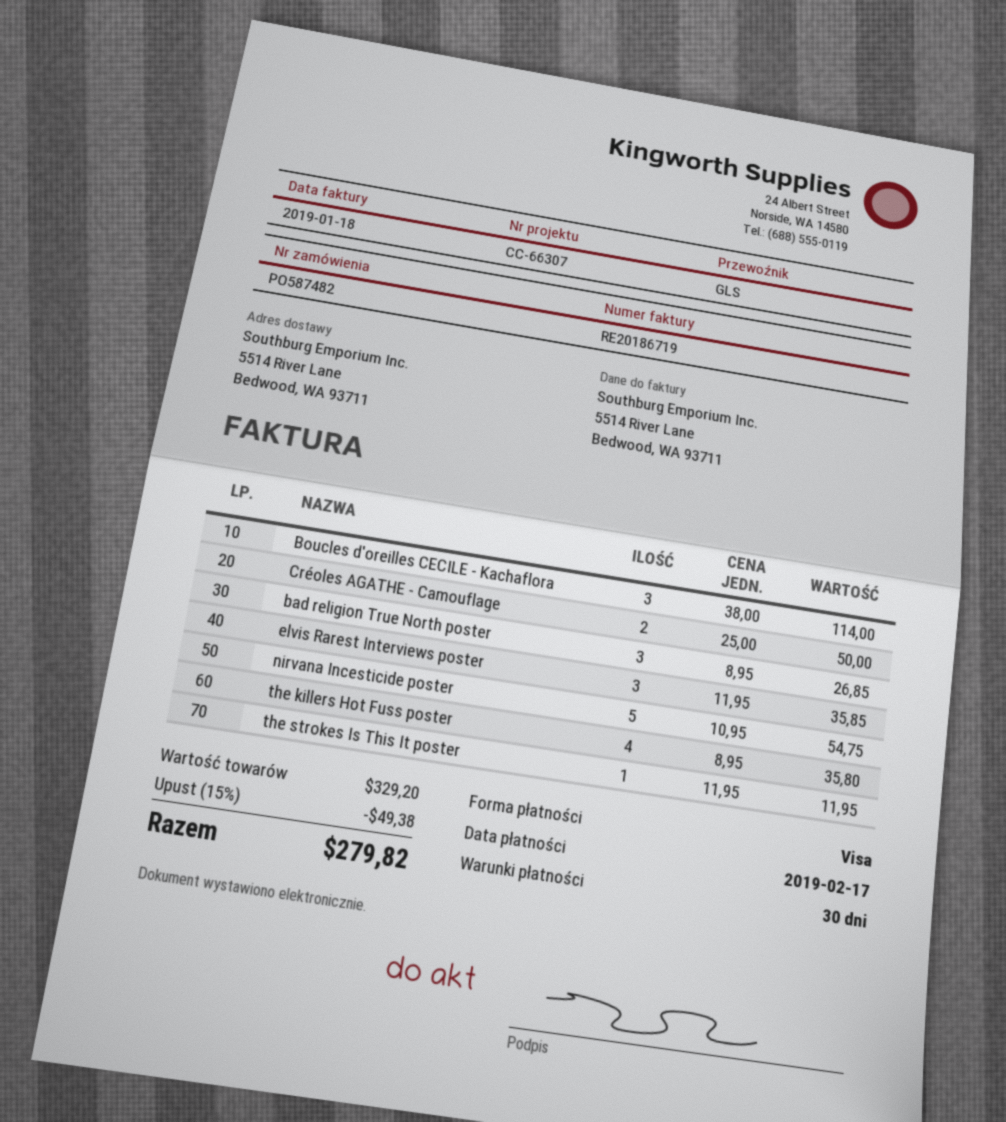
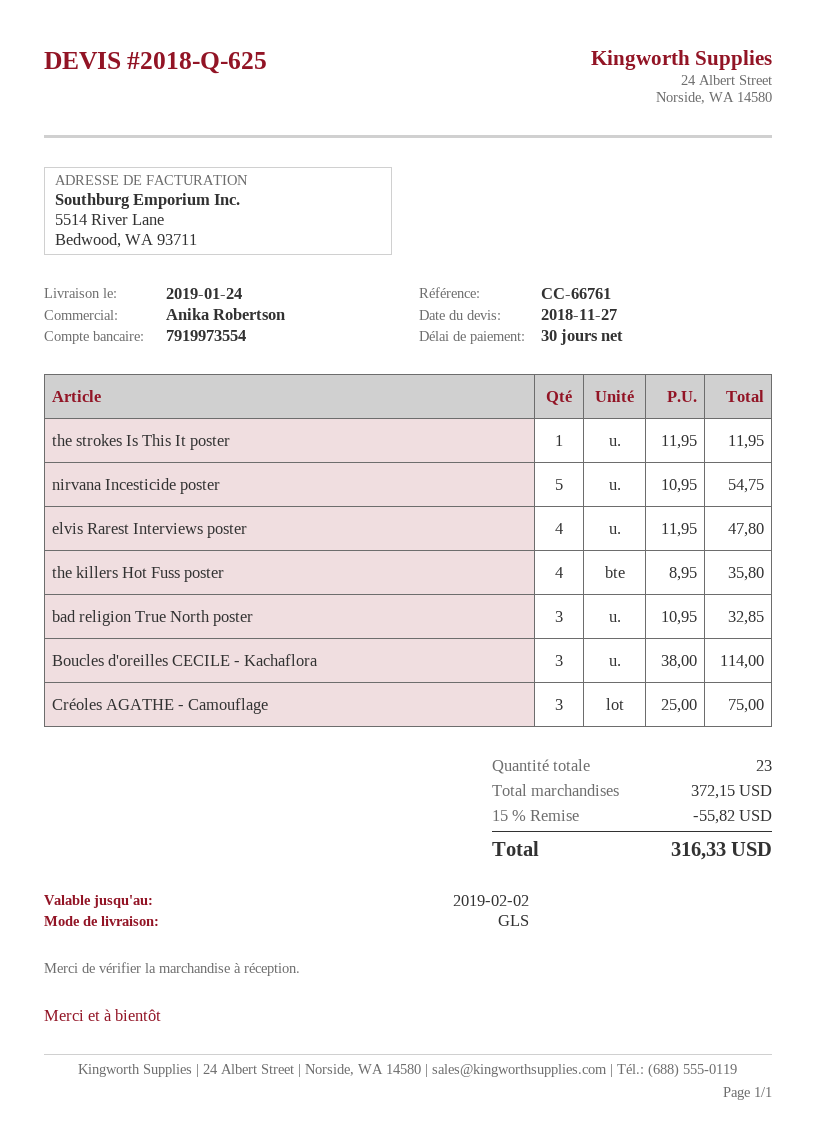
reference: CC-66307 -> CC-66761
Créoles AGATHE - Camouflage: 2 x 25.00 = 50.00 -> 3 x 25.00 = 75.00
bad religion True North poster: 3 x 8.95 = 26.85 -> 3 x 10.95 = 32.85
elvis Rarest Interviews poster: 3 x 11.95 = 35.85 -> 4 x 11.95 = 47.80
subtotal: 329.20 -> 372.15
discount: 15% = 49.38 -> 15% = 55.82
total: 279.82 -> 316.33

